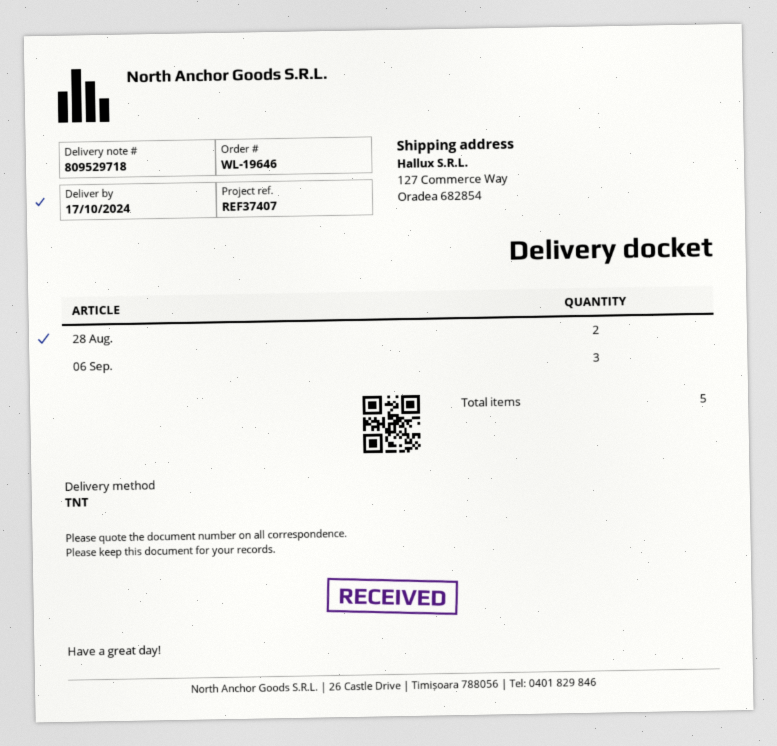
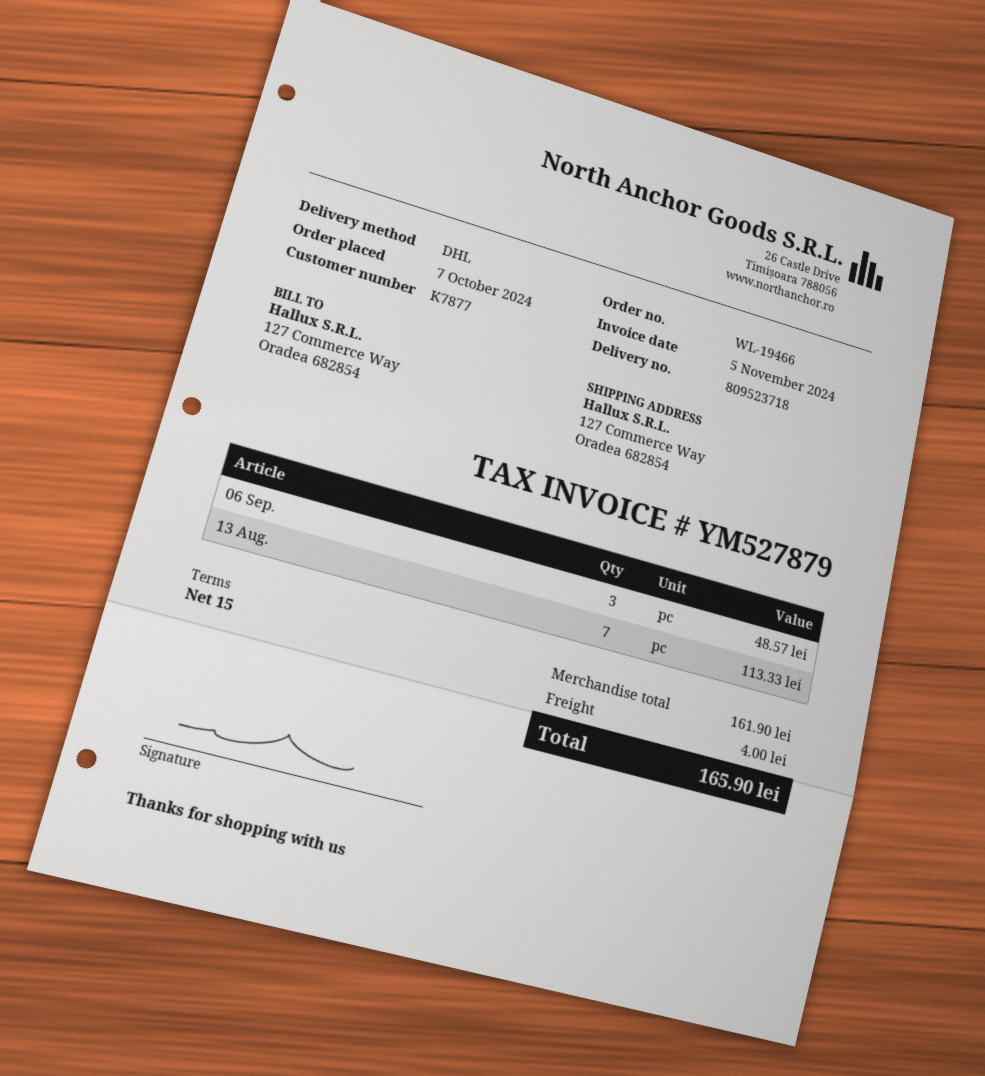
order number: WL-19646 -> WL-19466
delivery note number: 809529718 -> 809523718
shipping method: TNT -> DHL
28 Aug.: 2 -> none
13 Aug.: none -> 7

